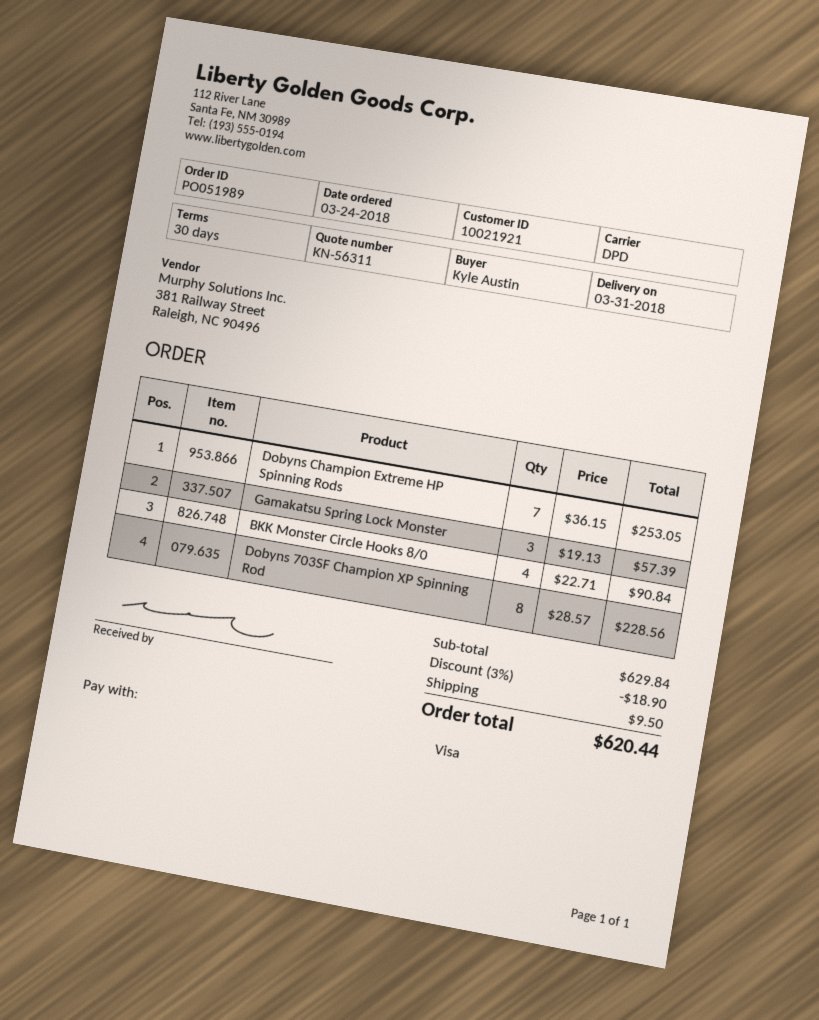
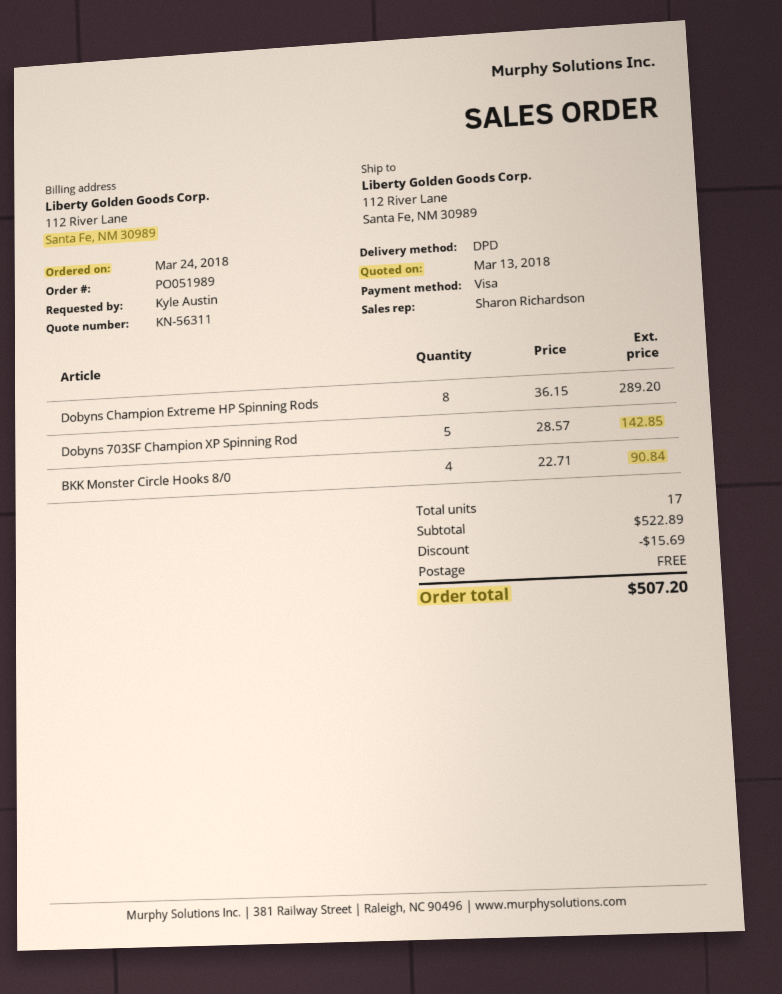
Dobyns Champion Extreme HP Spinning Rods: 7 x 36.15 = 253.05 -> 8 x 36.15 = 289.20
Gamakatsu Spring Lock Monster: 3 x 19.13 = 57.39 -> none
Dobyns 703SF Champion XP Spinning Rod: 8 x 28.57 = 228.56 -> 5 x 28.57 = 142.85
subtotal: 629.84 -> 522.89
discount: 18.90 -> 15.69
shipping: 9.50 -> 0.00
total: 620.44 -> 507.20

